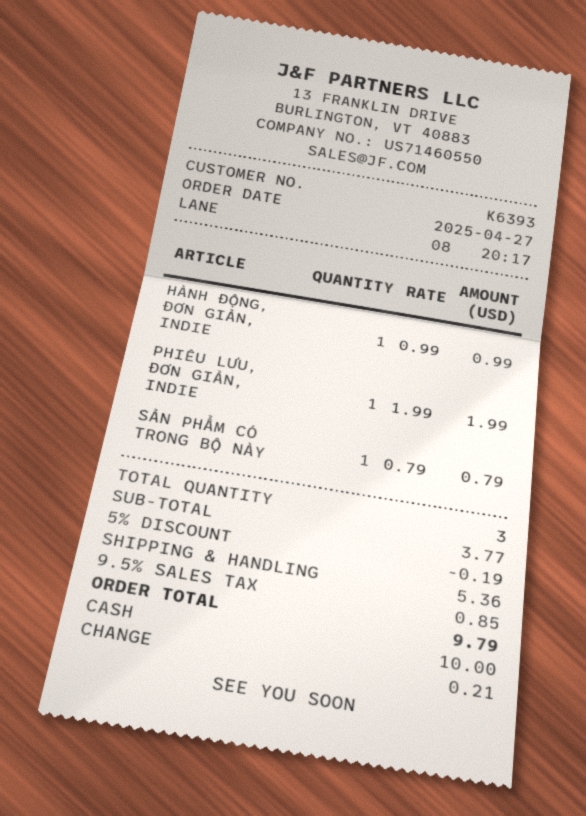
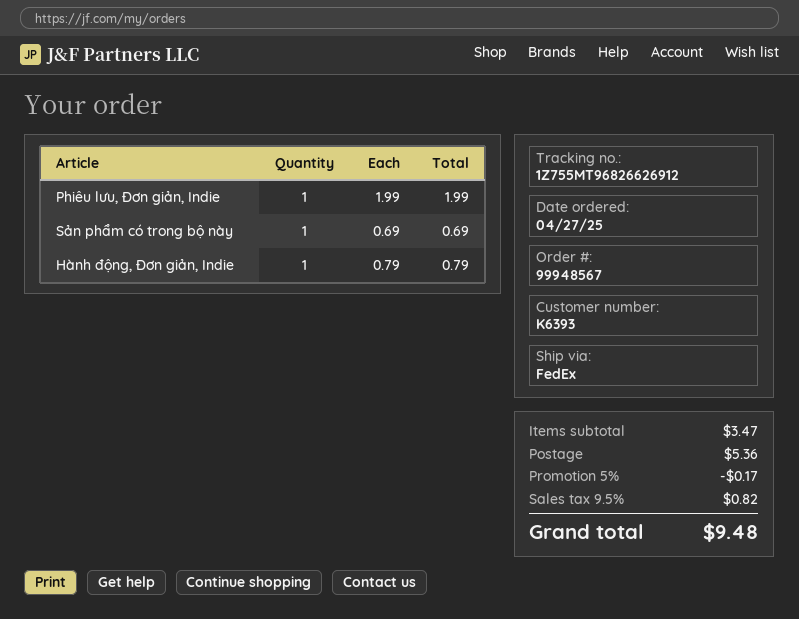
HÀNH ĐỘNG, ĐƠN GIẢN, INDIE: 1 x 0.99 = 0.99 -> 1 x 0.79 = 0.79
SẢN PHẨM CÓ TRONG BỘ NÀY: 1 x 0.79 = 0.79 -> 1 x 0.69 = 0.69
subtotal: 3.77 -> 3.47
discount: 5% = 0.19 -> 5% = 0.17
tax: 9.5% = 0.85 -> 9.5% = 0.82
total: 9.79 -> 9.48

